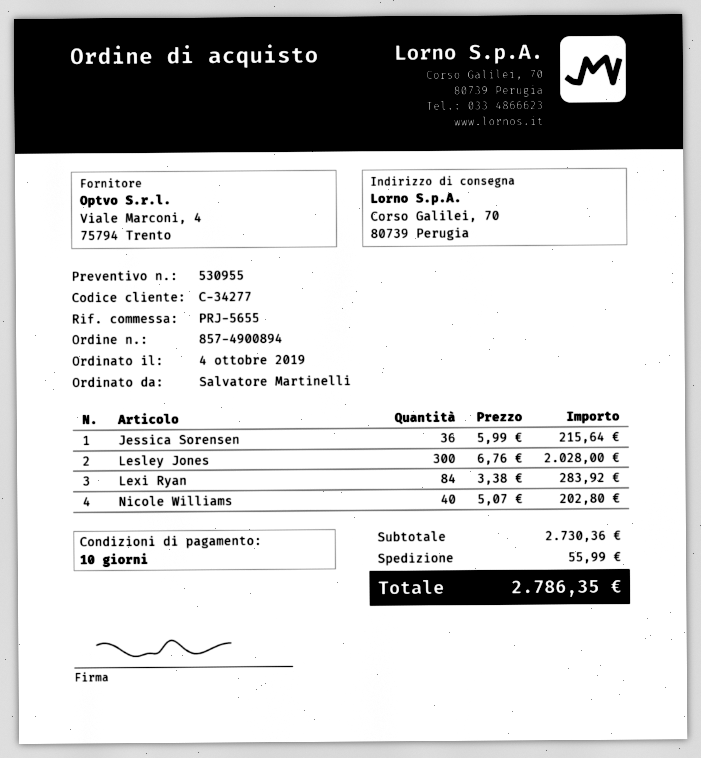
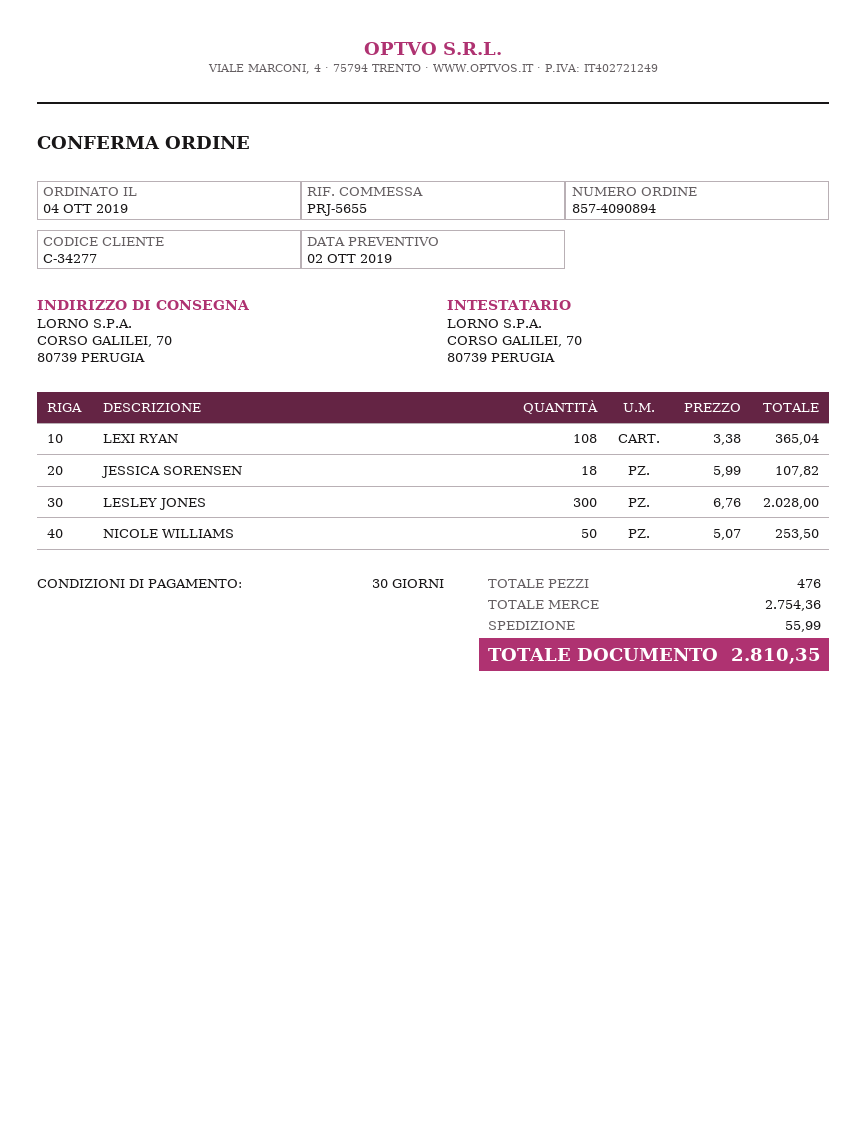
order number: 857-4900894 -> 857-4090894
payment terms: 10 days -> 30 days
Jessica Sorensen: 36 x 5.99 = 215.64 -> 18 x 5.99 = 107.82
Lexi Ryan: 84 x 3.38 = 283.92 -> 108 x 3.38 = 365.04
Nicole Williams: 40 x 5.07 = 202.80 -> 50 x 5.07 = 253.50
subtotal: 2730.36 -> 2754.36
total: 2786.35 -> 2810.35

